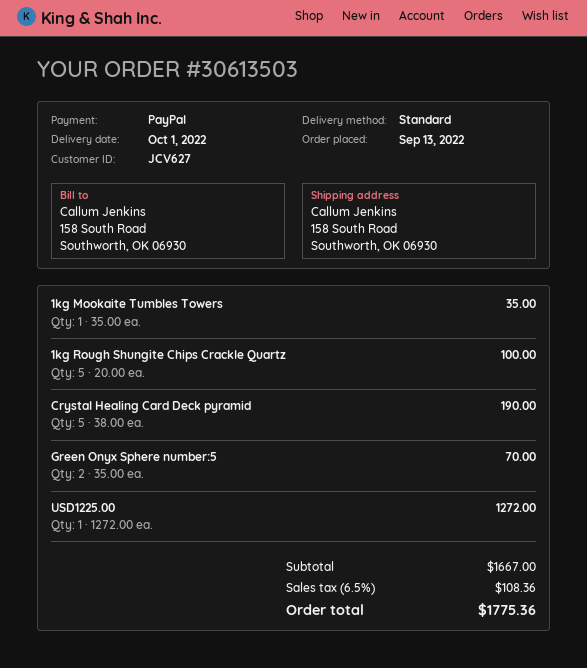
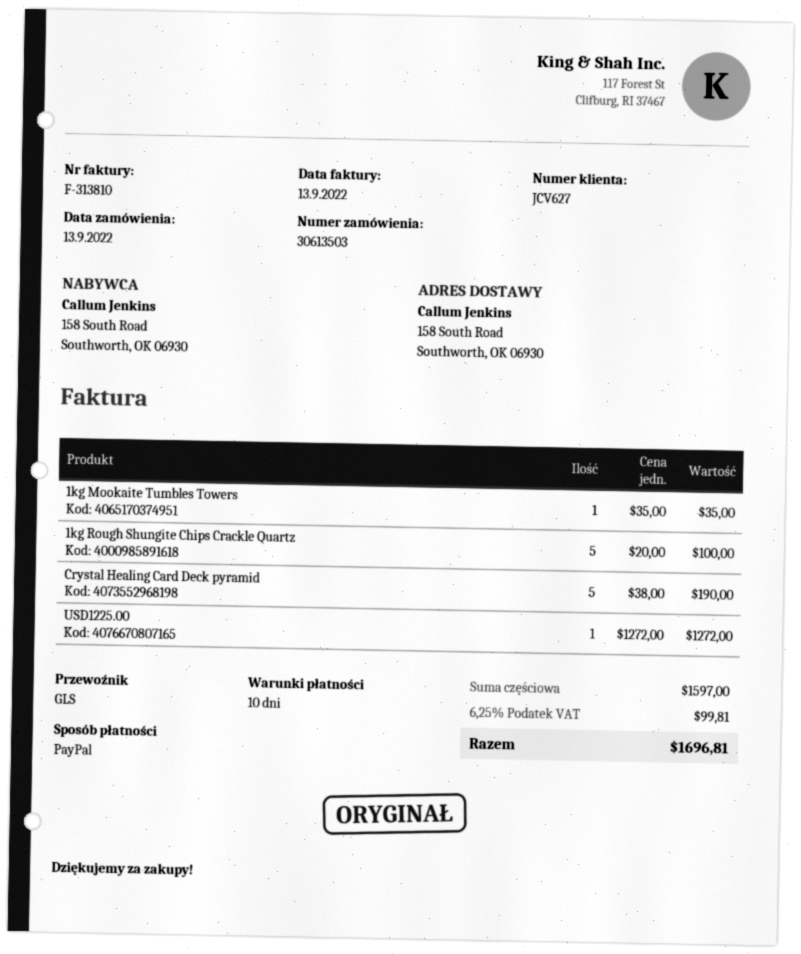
shipping method: standard -> GLS
Green Onyx Sphere number:5: 2 x 35.00 = 70.00 -> none
subtotal: 1667.00 -> 1597.00
tax: 6.5% = 108.36 -> 6.25% = 99.81
total: 1775.36 -> 1696.81

